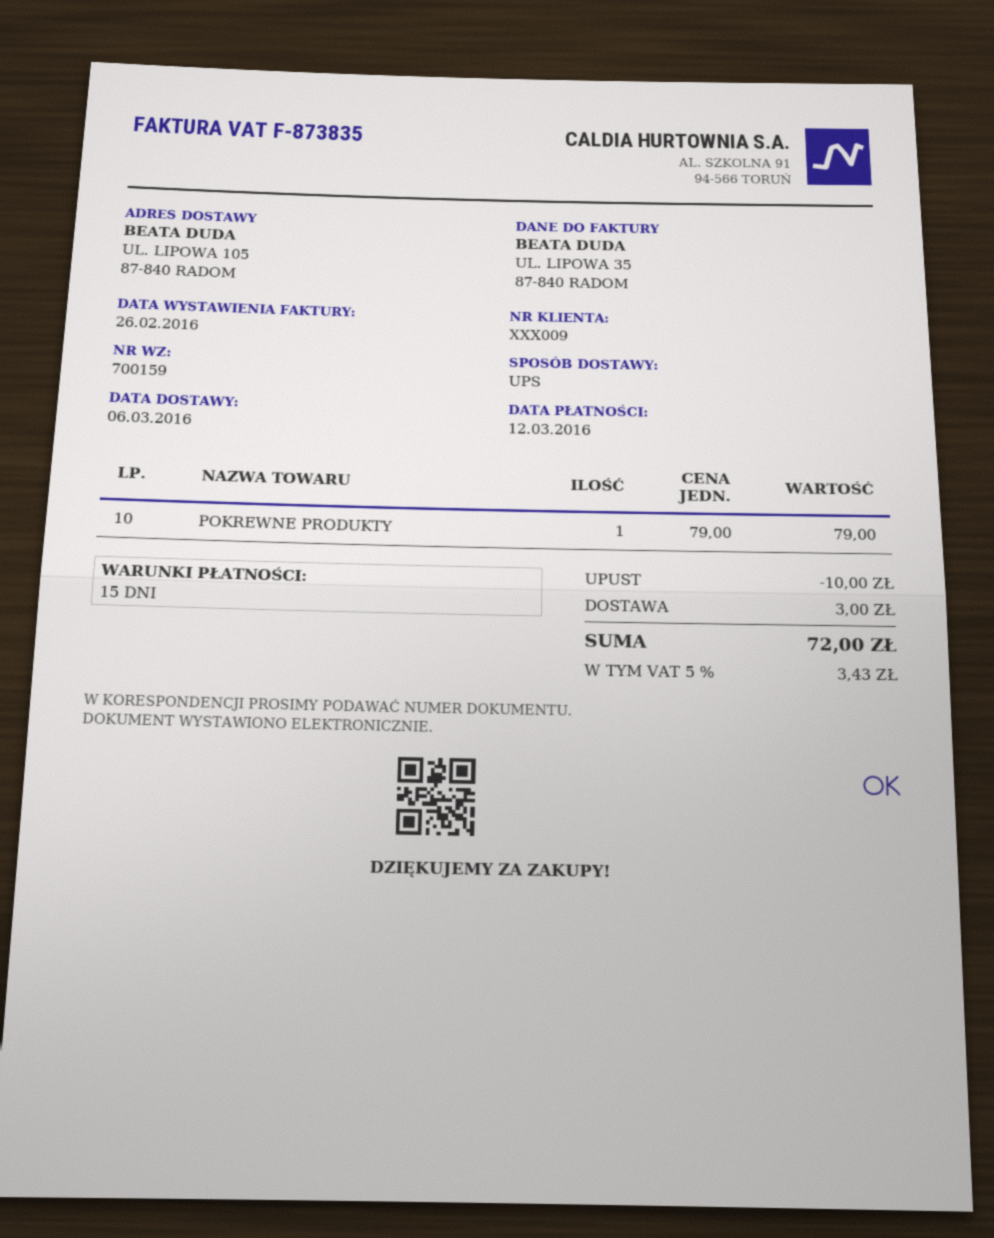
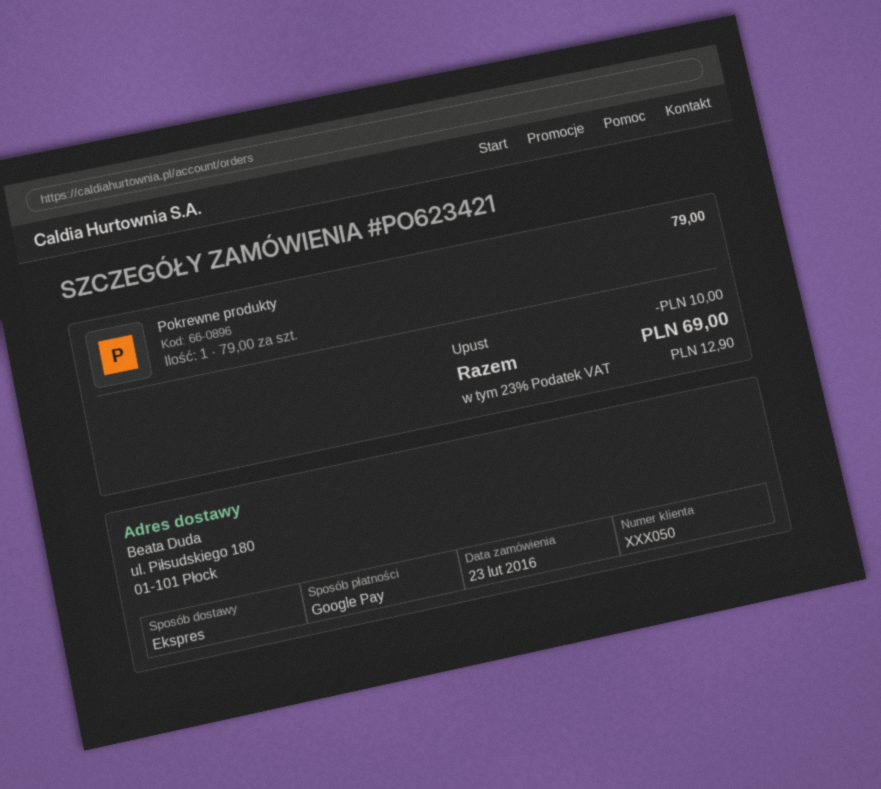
customer number: XXX009 -> XXX050
shipping method: UPS -> express
ship to: UL. LIPOWA 105, 87-840 RADOM -> ul. Piłsudskiego 180, 01-101 Płock
shipping: 3.00 -> none
tax: 5% = 3.43 -> 23% = 12.90
total: 72.00 -> 69.00

